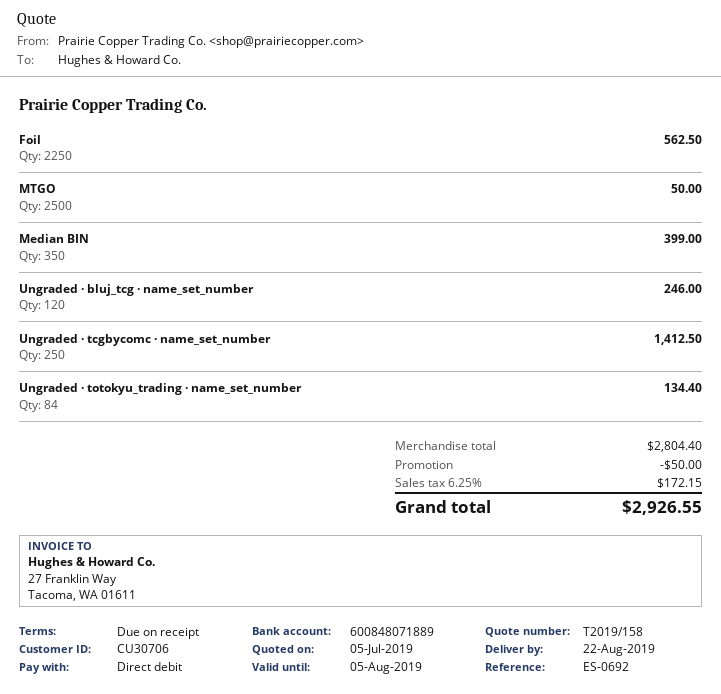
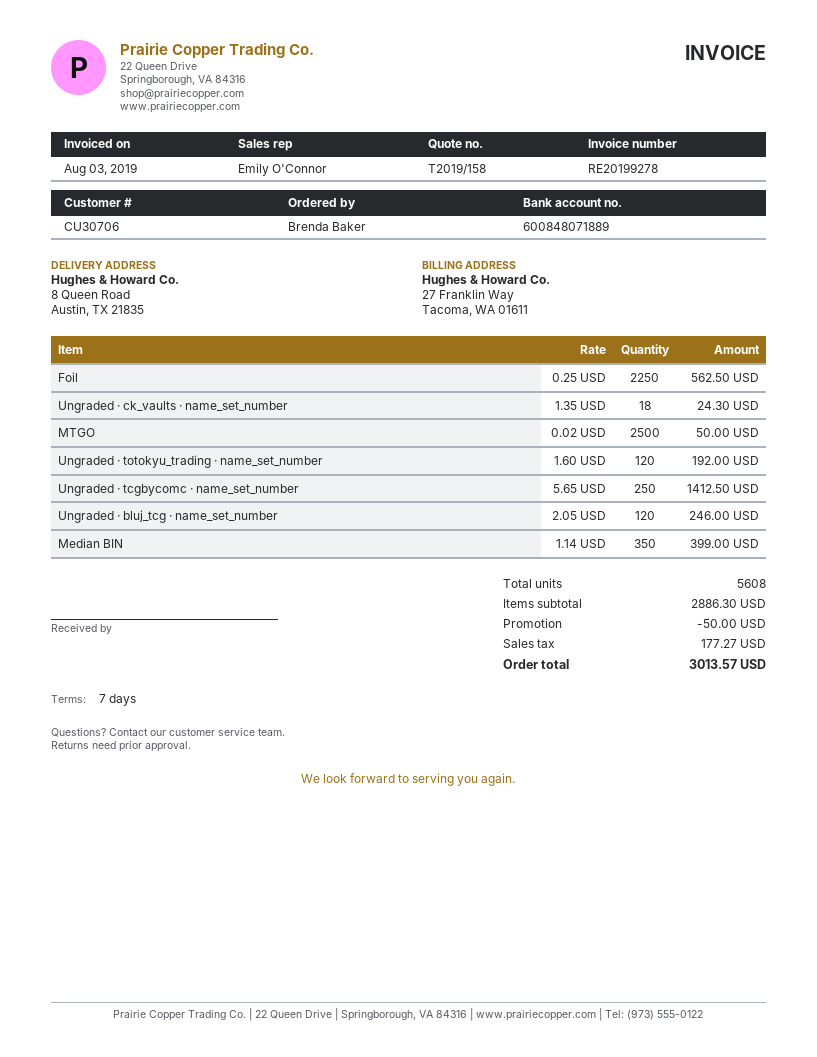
payment terms: on receipt -> 7 days
Ungraded · totokyu_trading · name_set_number: 84 for 134.40 -> 120 for 192.00
Ungraded · ck_vaults · name_set_number: none -> 18 for 24.30
subtotal: 2804.40 -> 2886.30
tax: 172.15 -> 177.27
total: 2926.55 -> 3013.57

